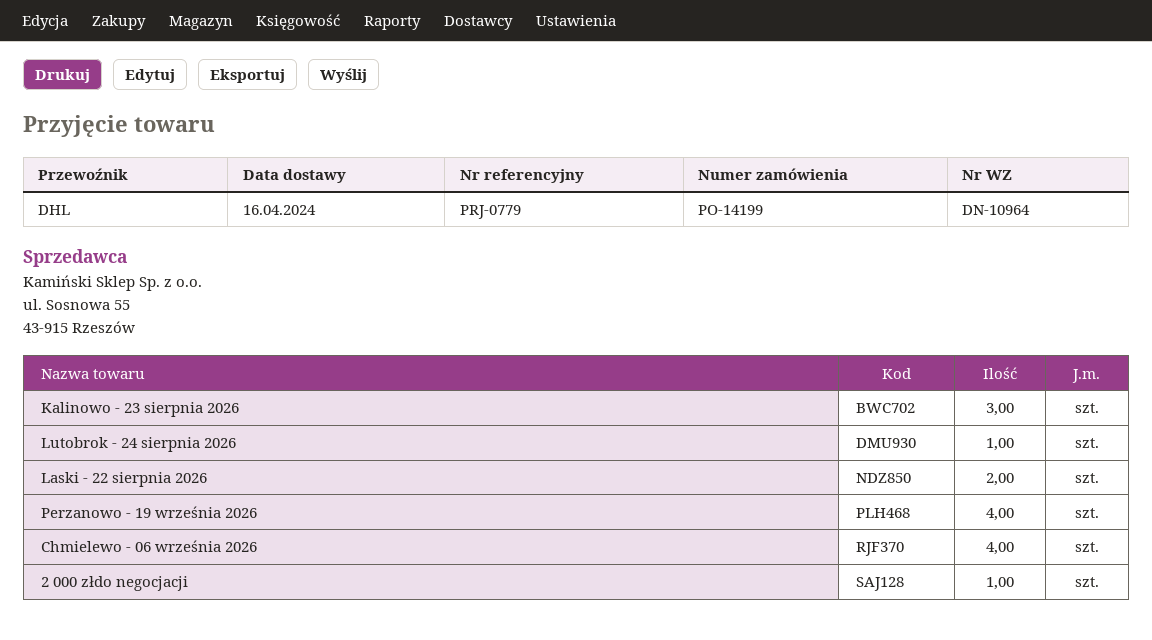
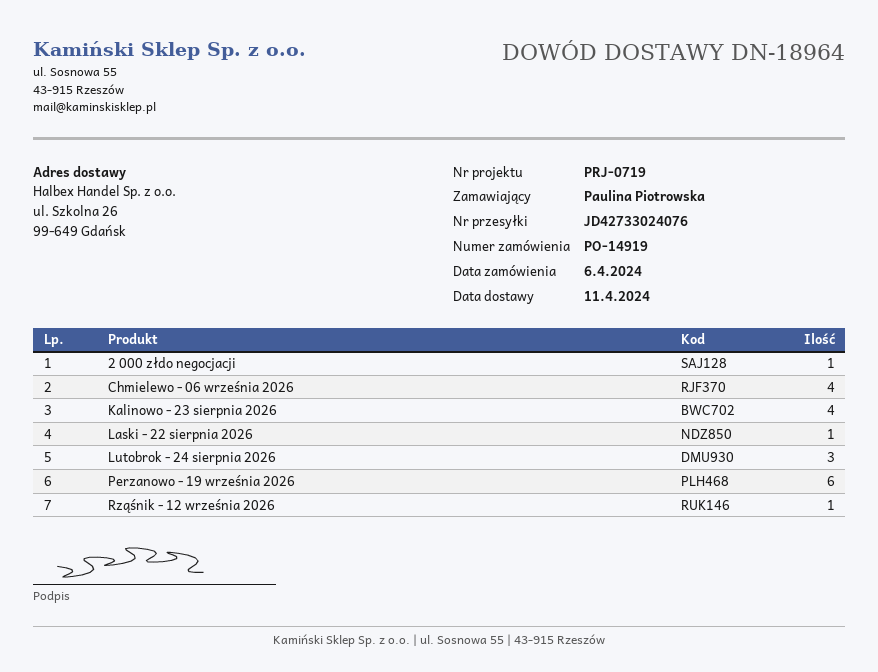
order number: PO-14199 -> PO-14919
delivery note number: DN-10964 -> DN-18964
delivery date: 2024-04-16 -> 2024-04-11
reference: PRJ-0779 -> PRJ-0719
Kalinowo - 23 sierpnia 2026: 3 -> 4
Lutobrok - 24 sierpnia 2026: 1 -> 3
Laski - 22 sierpnia 2026: 2 -> 1
Perzanowo - 19 września 2026: 4 -> 6
Rząśnik - 12 września 2026: none -> 1

